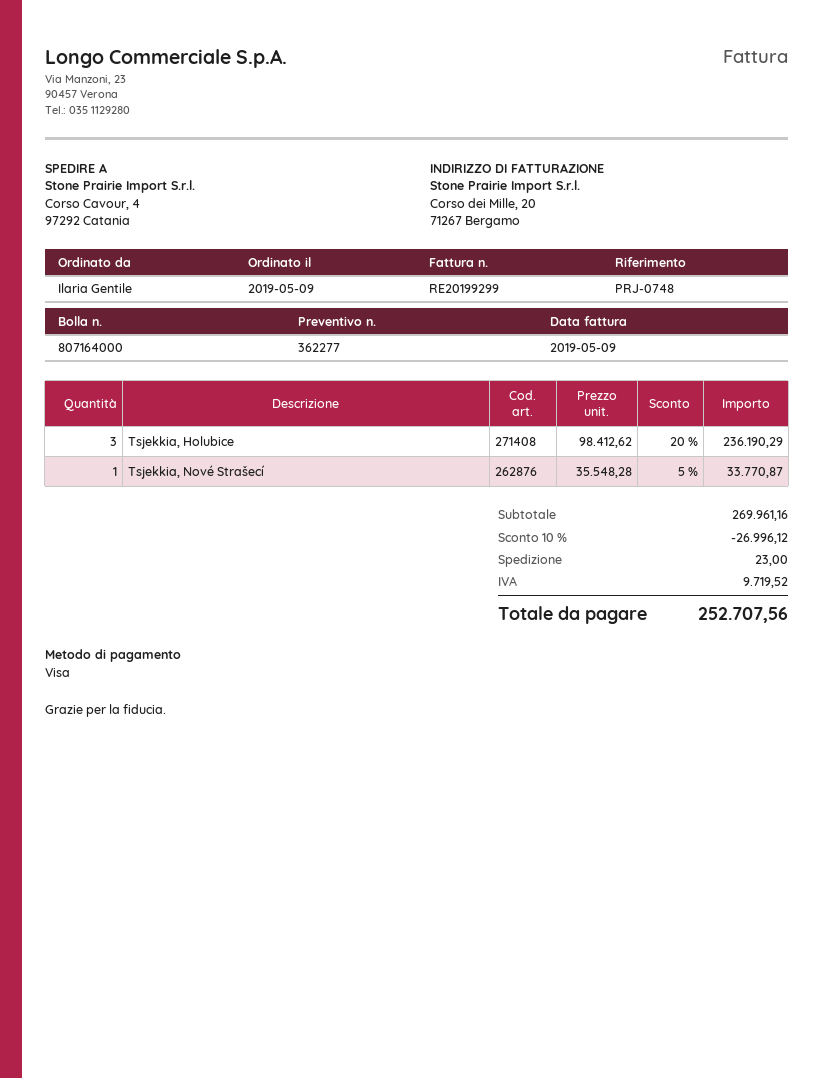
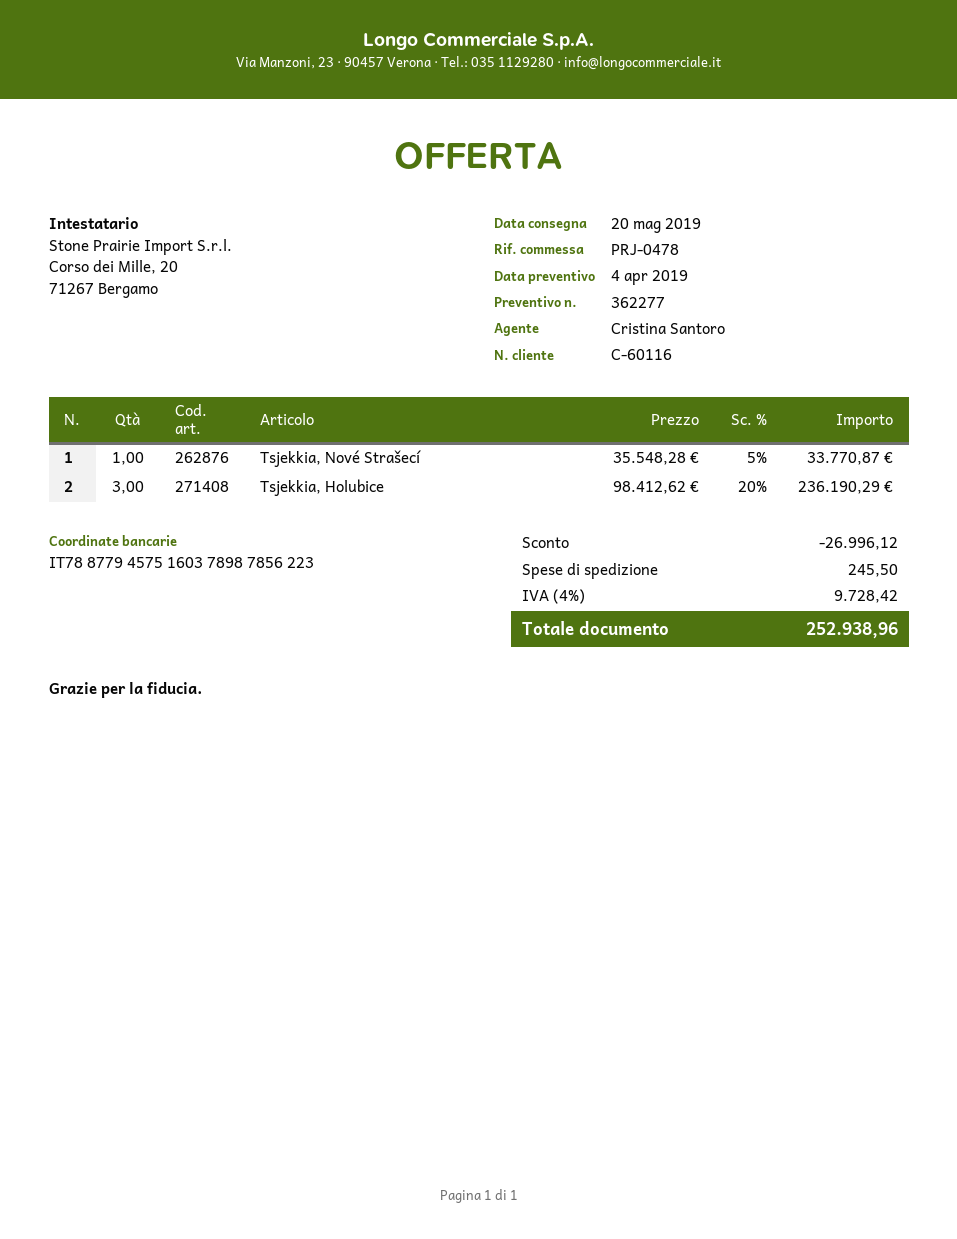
reference: PRJ-0748 -> PRJ-0478
shipping: 23.00 -> 245.50
tax: 9719.52 -> 9728.42
total: 252707.56 -> 252938.96

